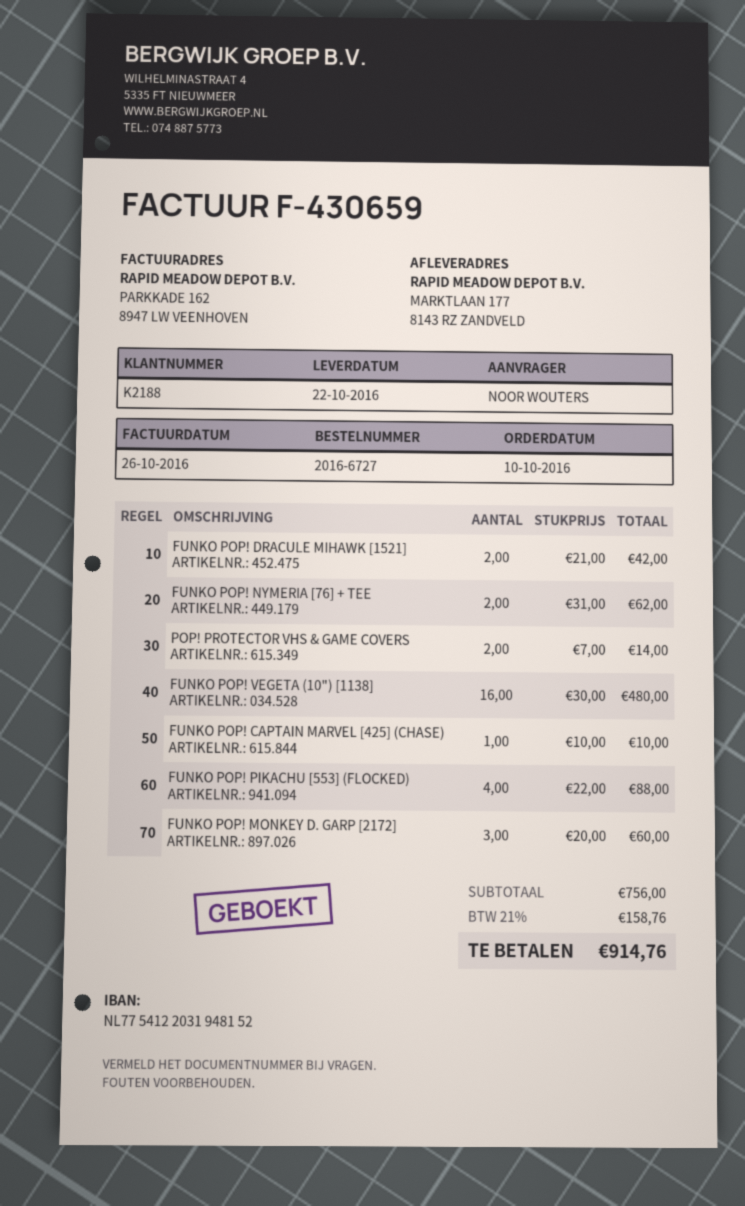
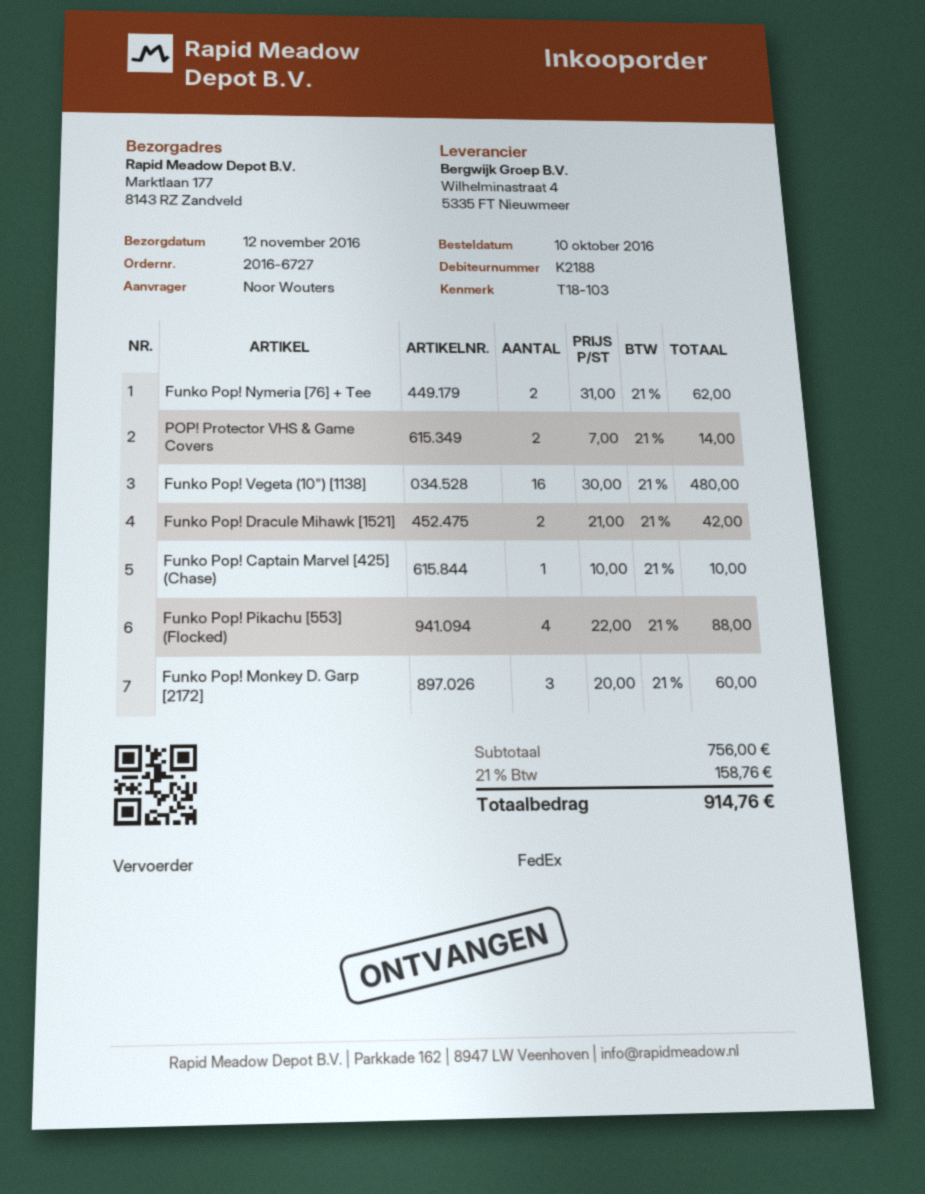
delivery date: 2016-10-22 -> 2016-11-12

